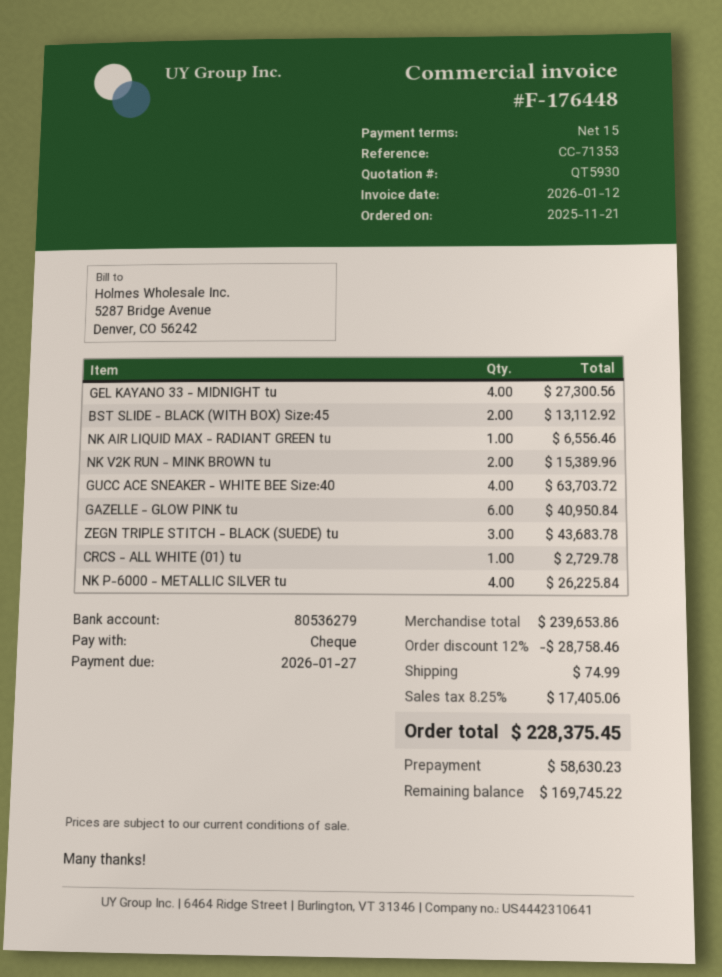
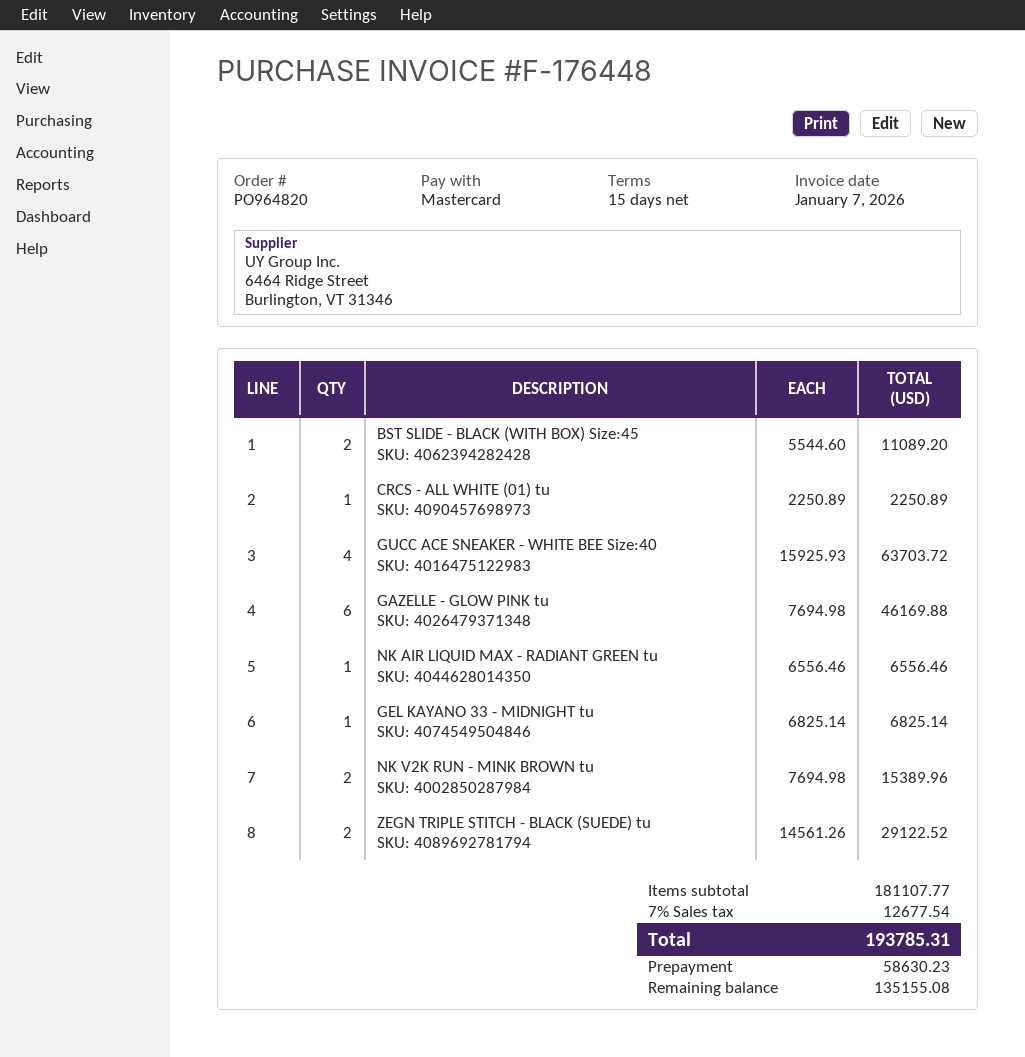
invoice date: 2026-01-12 -> 2026-01-07
payment method: cheque -> Mastercard
GEL KAYANO 33 - MIDNIGHT tu: 4 for 27300.56 -> 1 for 6825.14
BST SLIDE - BLACK (WITH BOX) Size:45: 2 for 13112.92 -> 2 for 11089.20
GAZELLE - GLOW PINK tu: 6 for 40950.84 -> 6 for 46169.88
ZEGN TRIPLE STITCH - BLACK (SUEDE) tu: 3 for 43683.78 -> 2 for 29122.52
CRCS - ALL WHITE (01) tu: 1 for 2729.78 -> 1 for 2250.89
NK P-6000 - METALLIC SILVER tu: 4 for 26225.84 -> none
subtotal: 239653.86 -> 181107.77
discount: 12% = 28758.46 -> none
shipping: 74.99 -> none
tax: 8.25% = 17405.06 -> 7% = 12677.54
total: 228375.45 -> 193785.31
balance: 169745.22 -> 135155.08

